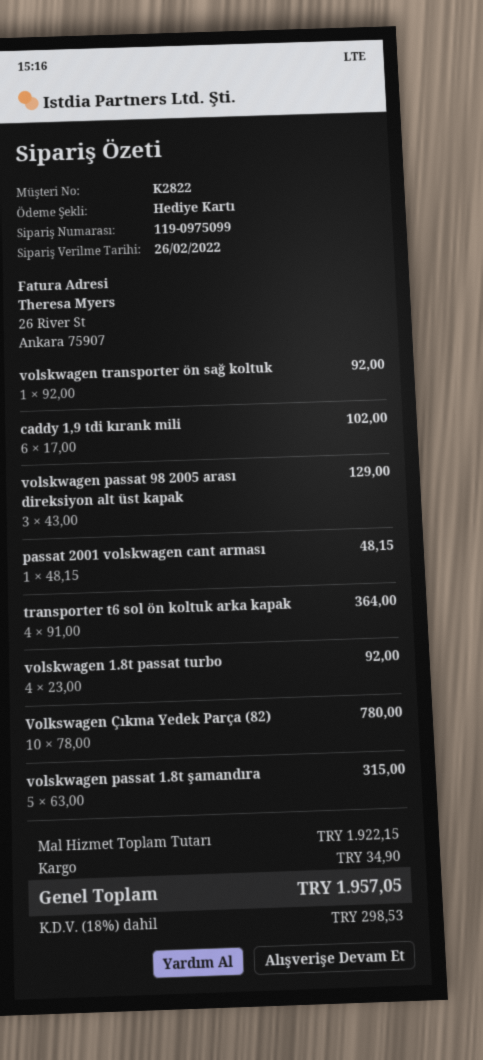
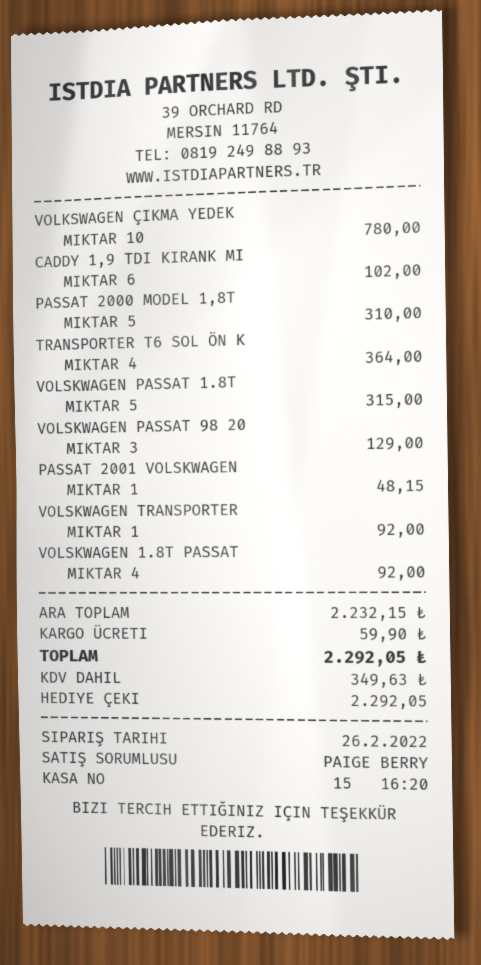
PASSAT 2000 MODEL 1,8T: none -> 5 for 310.00
subtotal: 1922.15 -> 2232.15
shipping: 34.90 -> 59.90
tax: 298.53 -> 349.63
total: 1957.05 -> 2292.05

